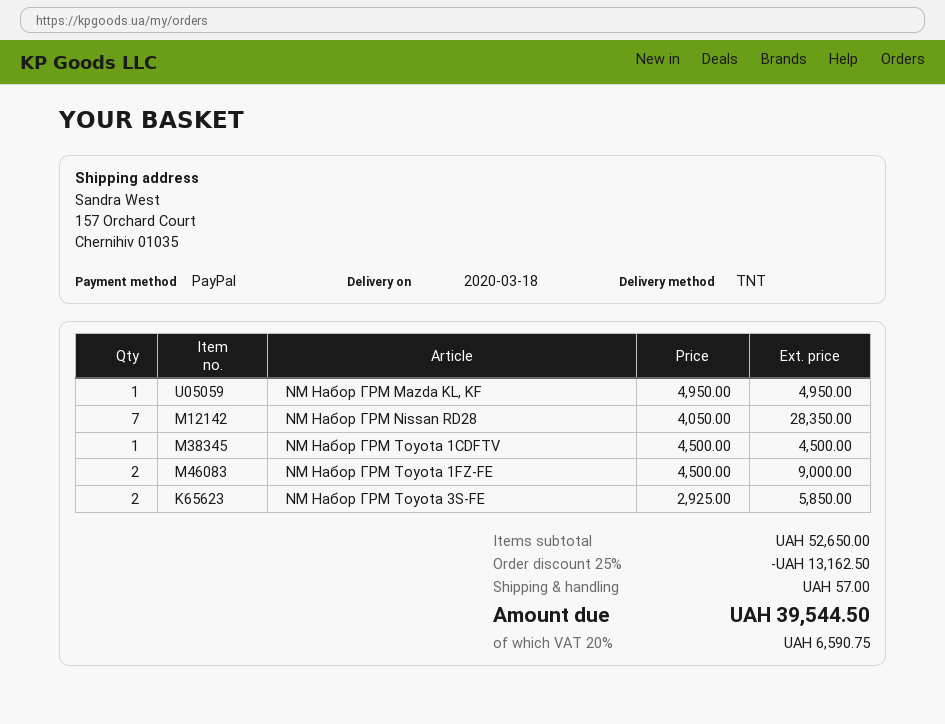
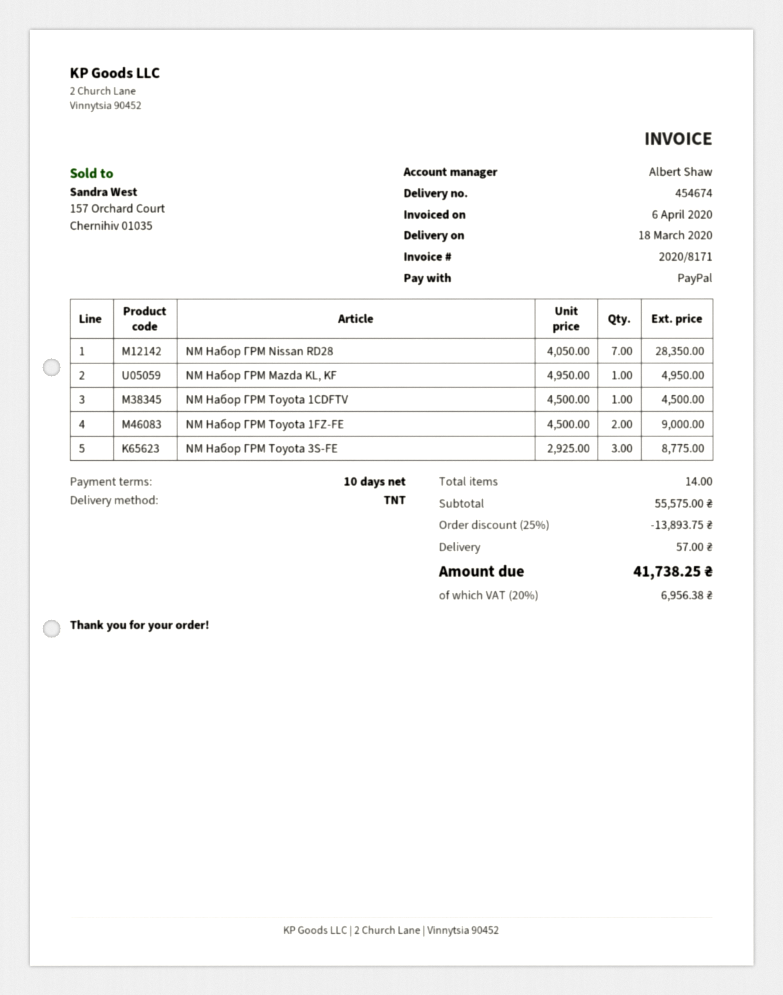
NM Набор ГРМ Toyota 3S-FE: 2 x 2925.00 = 5850.00 -> 3 x 2925.00 = 8775.00
subtotal: 52650.00 -> 55575.00
discount: 25% = 13162.50 -> 25% = 13893.75
tax: 20% = 6590.75 -> 20% = 6956.38
total: 39544.50 -> 41738.25

